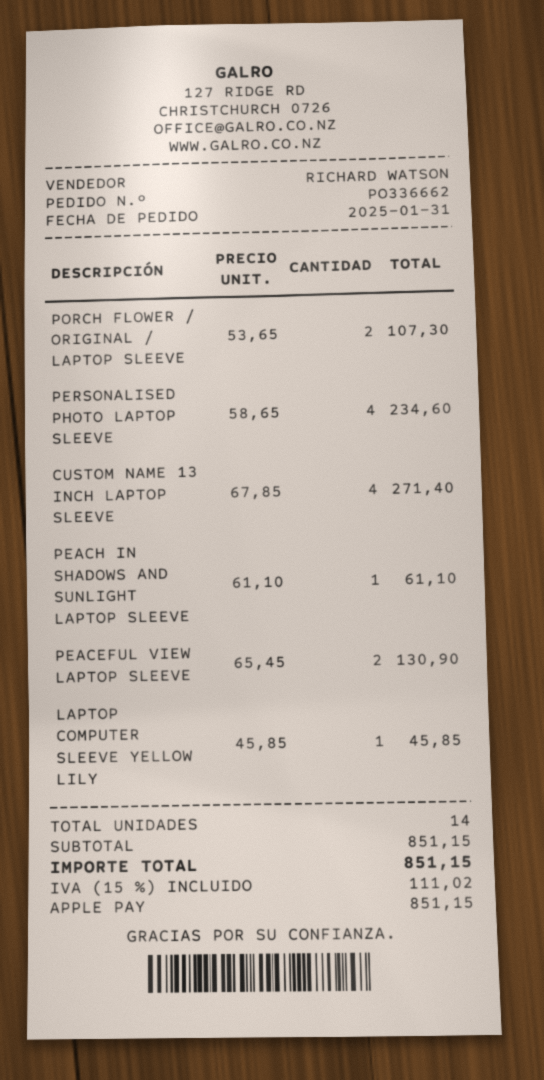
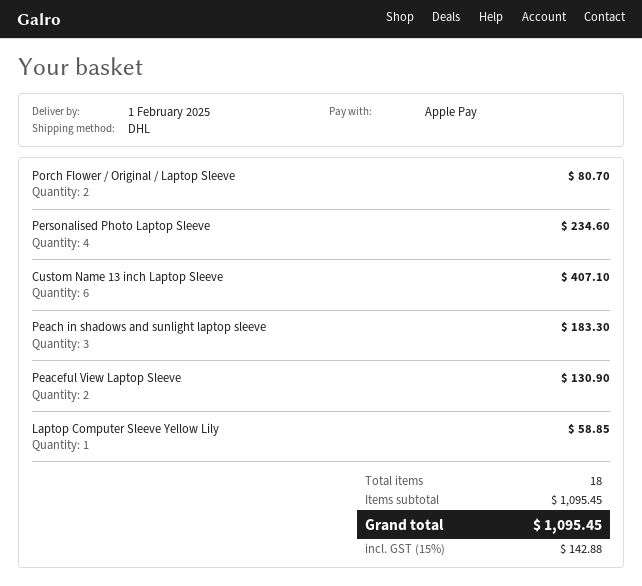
PORCH FLOWER / ORIGINAL / LAPTOP SLEEVE: 2 for 107.30 -> 2 for 80.70
CUSTOM NAME 13 INCH LAPTOP SLEEVE: 4 for 271.40 -> 6 for 407.10
PEACH IN SHADOWS AND SUNLIGHT LAPTOP SLEEVE: 1 for 61.10 -> 3 for 183.30
LAPTOP COMPUTER SLEEVE YELLOW LILY: 1 for 45.85 -> 1 for 58.85
total quantity: 14 -> 18
subtotal: 851.15 -> 1095.45
tax: 15% = 111.02 -> 15% = 142.88
total: 851.15 -> 1095.45

